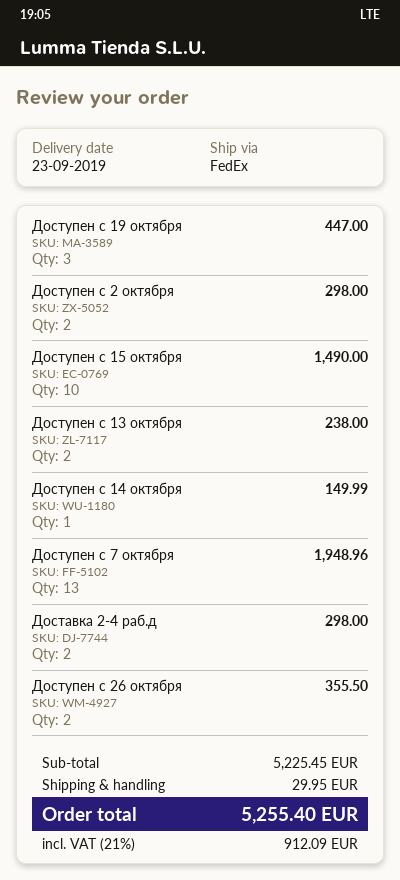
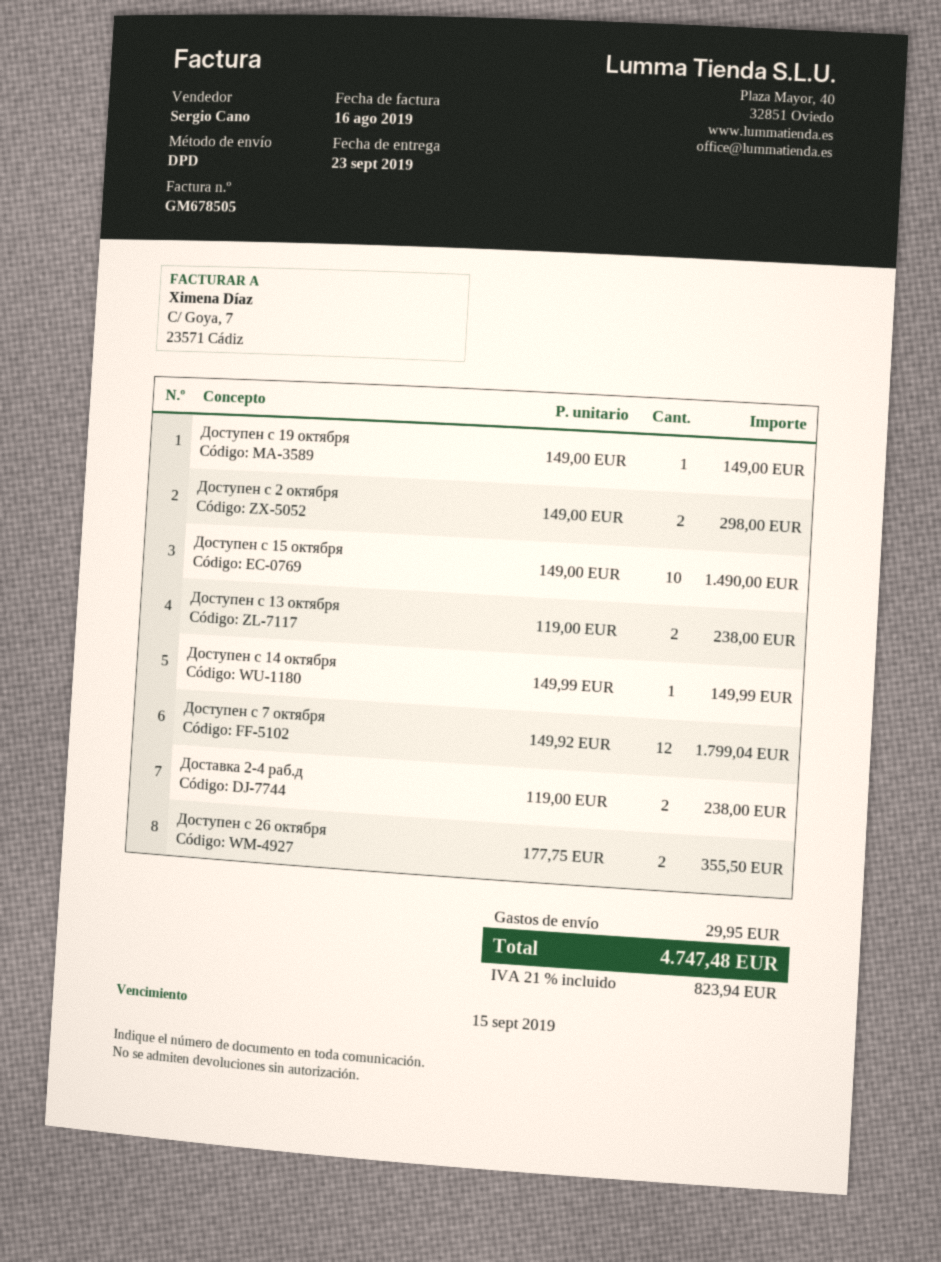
shipping method: FedEx -> DPD
Доступен c 19 октября: 3 for 447.00 -> 1 for 149.00
Доступен c 7 октября: 13 for 1948.96 -> 12 for 1799.04
Доставка 2-4 раб.д: 2 for 298.00 -> 2 for 238.00
tax: 21% = 912.09 -> 21% = 823.94
total: 5255.40 -> 4747.48

